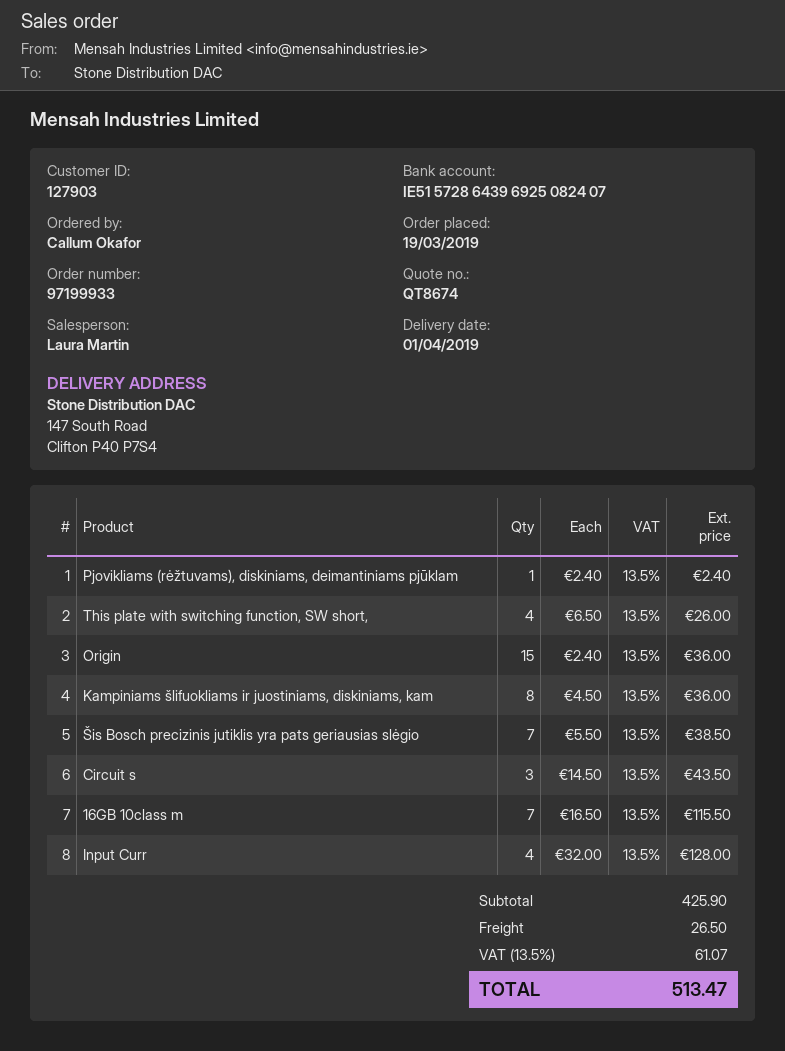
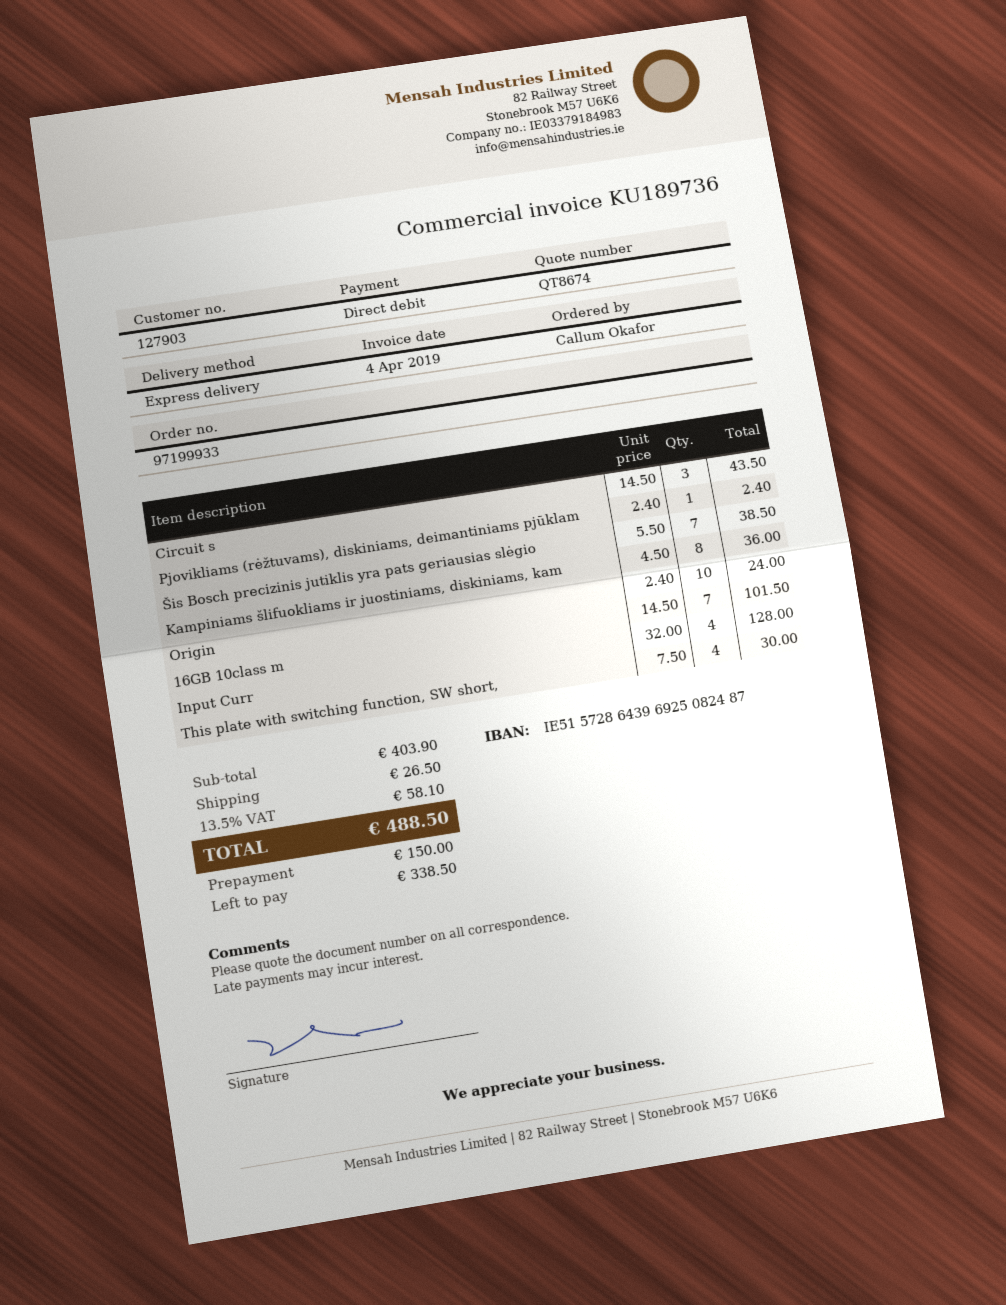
bank account: IE51572864396925082407 -> IE51572864396925082487
This plate with switching function, SW short,: 4 x 6.50 = 26.00 -> 4 x 7.50 = 30.00
Origin: 15 x 2.40 = 36.00 -> 10 x 2.40 = 24.00
16GB 10class m: 7 x 16.50 = 115.50 -> 7 x 14.50 = 101.50
subtotal: 425.90 -> 403.90
tax: 13.5% = 61.07 -> 13.5% = 58.10
total: 513.47 -> 488.50

